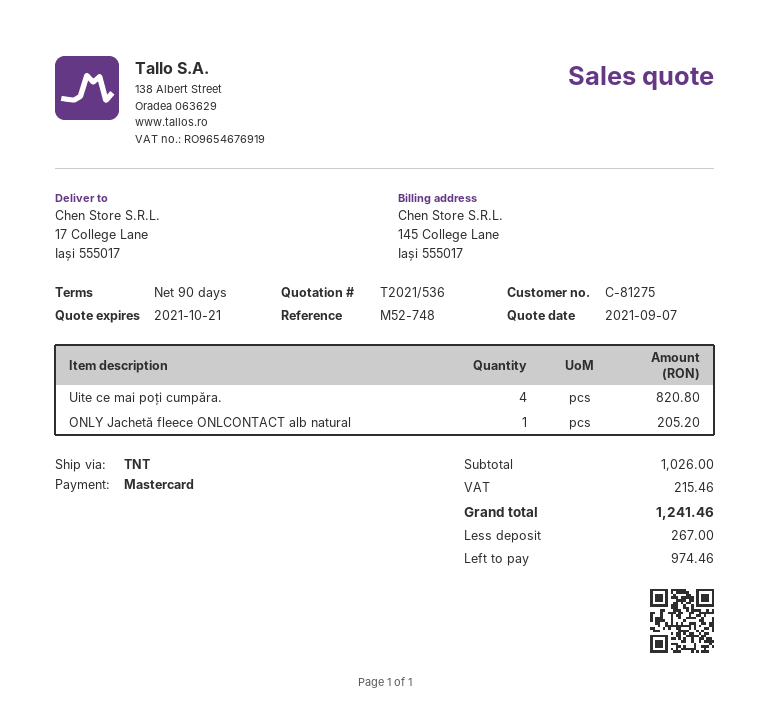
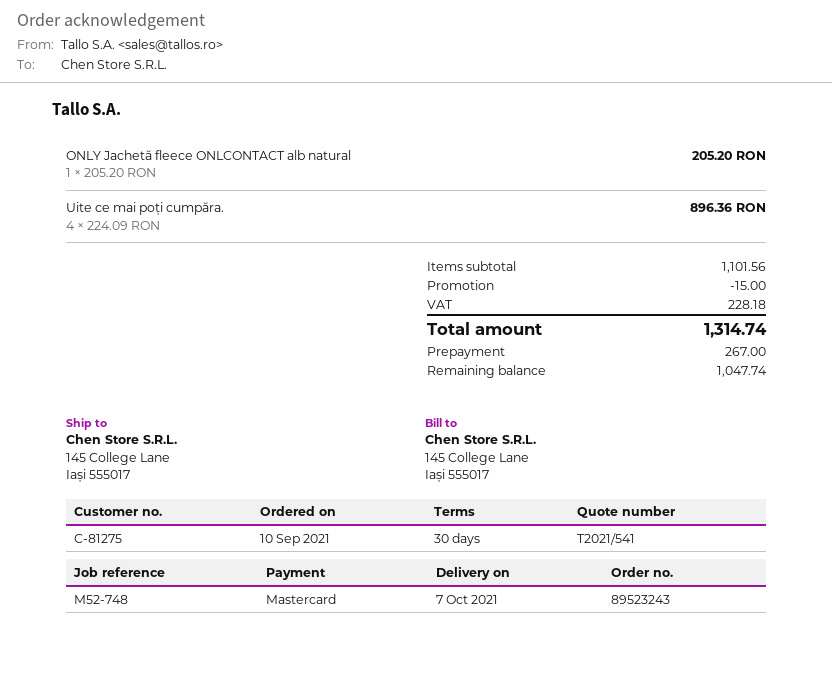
quote number: T2021/536 -> T2021/541
payment terms: 90 days -> 30 days
ship to: 17 College Lane, Iași 555017 -> 145 College Lane, Iași 555017
Uite ce mai poți cumpăra.: 4 for 820.80 -> 4 for 896.36
subtotal: 1026.00 -> 1101.56
discount: none -> 15.00
tax: 215.46 -> 228.18
total: 1241.46 -> 1314.74
balance: 974.46 -> 1047.74

